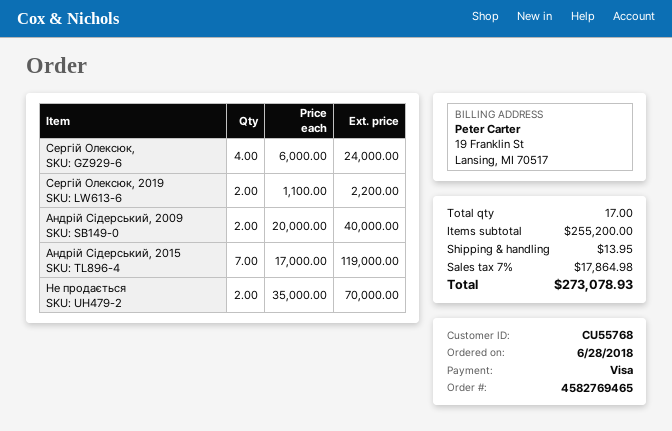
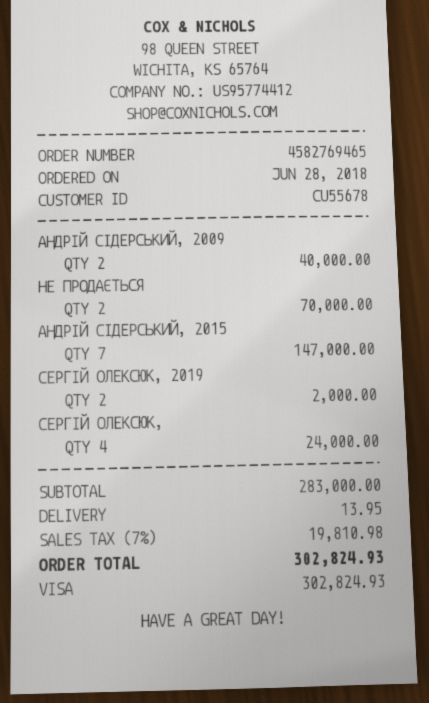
customer number: CU55768 -> CU55678
Сергій Олексюк, 2019: 2 for 2200.00 -> 2 for 2000.00
Андрій Сідерський, 2015: 7 for 119000.00 -> 7 for 147000.00
subtotal: 255200.00 -> 283000.00
tax: 7% = 17864.98 -> 7% = 19810.98
total: 273078.93 -> 302824.93

